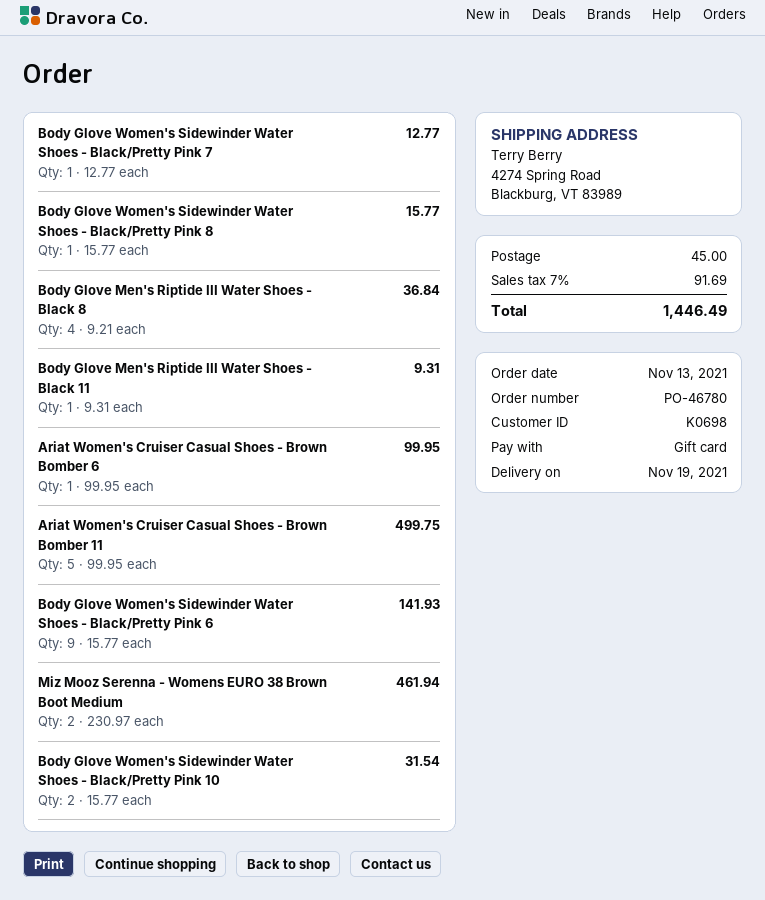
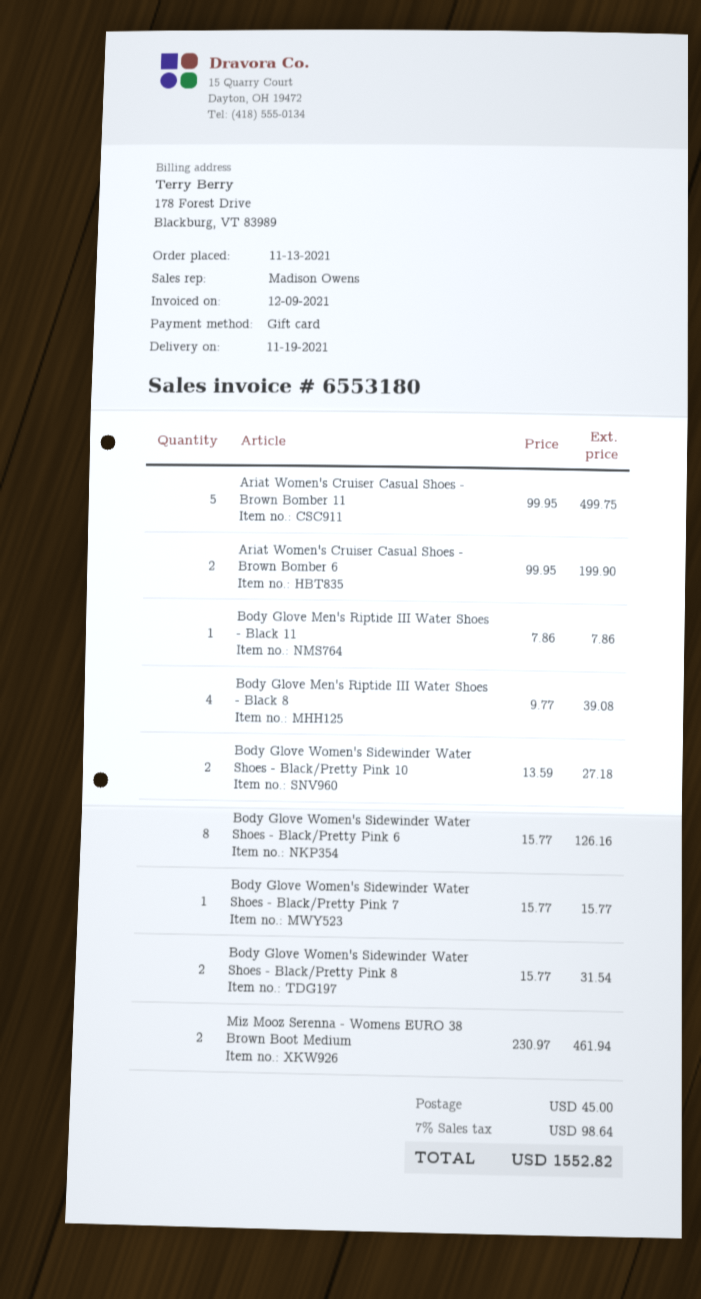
Body Glove Women's Sidewinder Water Shoes - Black/Pretty Pink 7: 1 x 12.77 = 12.77 -> 1 x 15.77 = 15.77
Body Glove Women's Sidewinder Water Shoes - Black/Pretty Pink 8: 1 x 15.77 = 15.77 -> 2 x 15.77 = 31.54
Body Glove Men's Riptide III Water Shoes - Black 8: 4 x 9.21 = 36.84 -> 4 x 9.77 = 39.08
Body Glove Men's Riptide III Water Shoes - Black 11: 1 x 9.31 = 9.31 -> 1 x 7.86 = 7.86
Ariat Women's Cruiser Casual Shoes - Brown Bomber 6: 1 x 99.95 = 99.95 -> 2 x 99.95 = 199.90
Body Glove Women's Sidewinder Water Shoes - Black/Pretty Pink 6: 9 x 15.77 = 141.93 -> 8 x 15.77 = 126.16
Body Glove Women's Sidewinder Water Shoes - Black/Pretty Pink 10: 2 x 15.77 = 31.54 -> 2 x 13.59 = 27.18
tax: 7% = 91.69 -> 7% = 98.64
total: 1446.49 -> 1552.82

